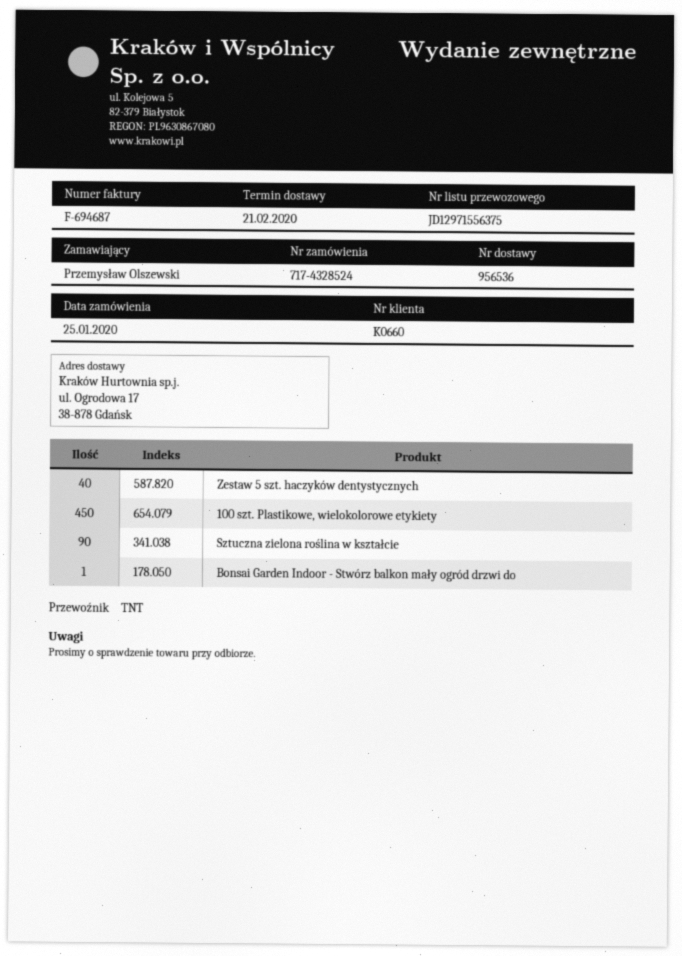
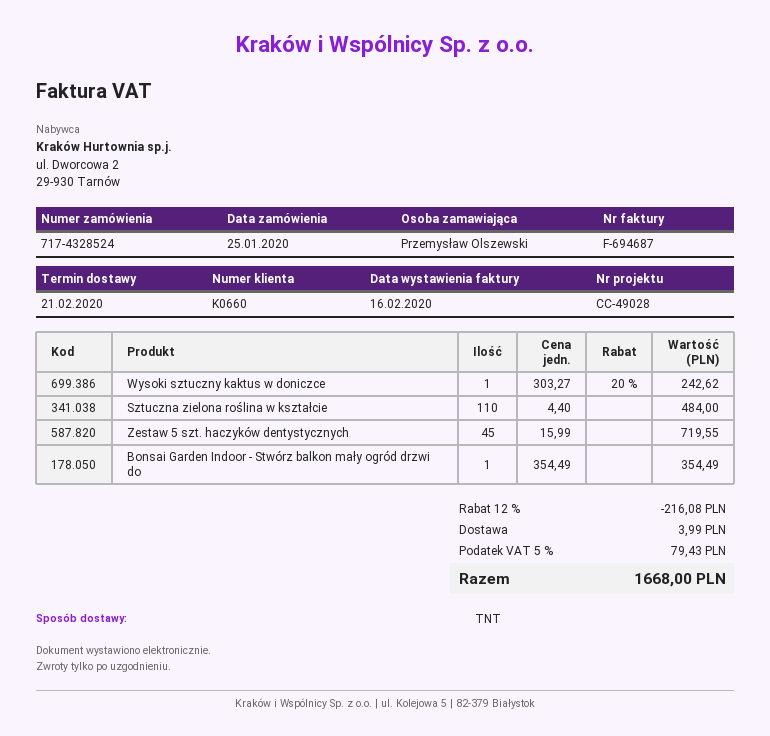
Zestaw 5 szt. haczyków dentystycznych: 40 -> 45
100 szt. Plastikowe, wielokolorowe etykiety: 450 -> none
Sztuczna zielona roślina w kształcie: 90 -> 110
Wysoki sztuczny kaktus w doniczce: none -> 1

